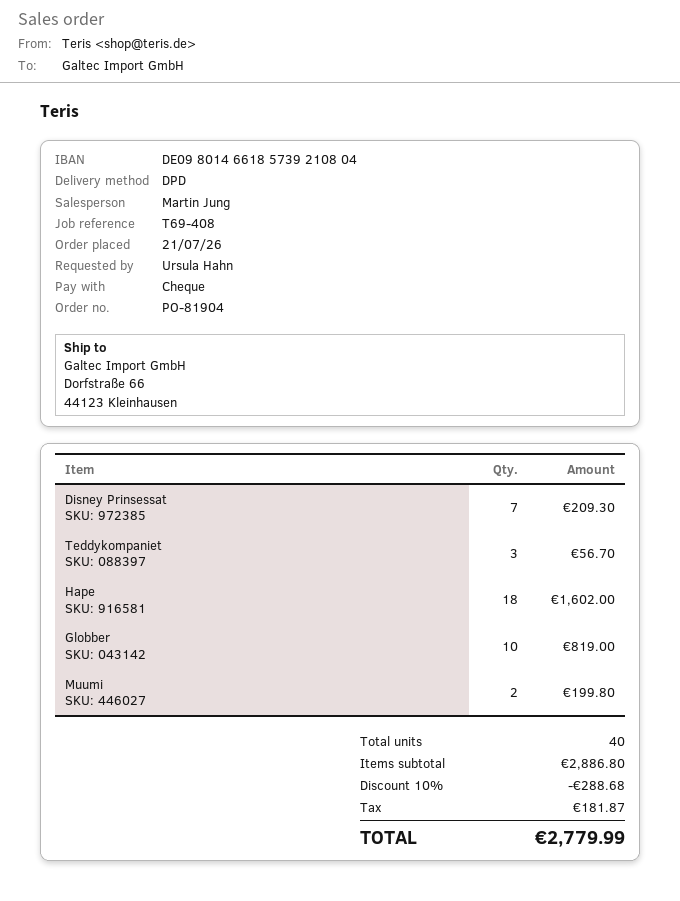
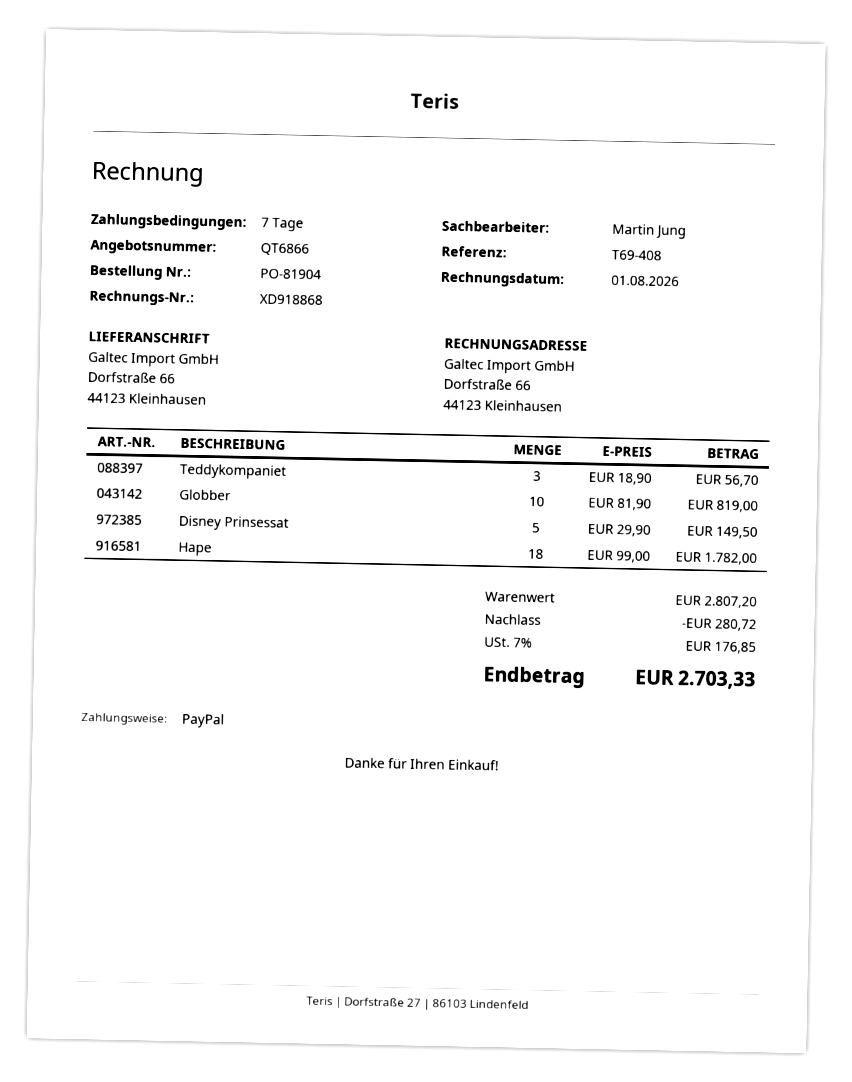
payment method: cheque -> PayPal
Disney Prinsessat: 7 for 209.30 -> 5 for 149.50
Hape: 18 for 1602.00 -> 18 for 1782.00
Muumi: 2 for 199.80 -> none
subtotal: 2886.80 -> 2807.20
discount: 288.68 -> 280.72
tax: 181.87 -> 176.85
total: 2779.99 -> 2703.33

